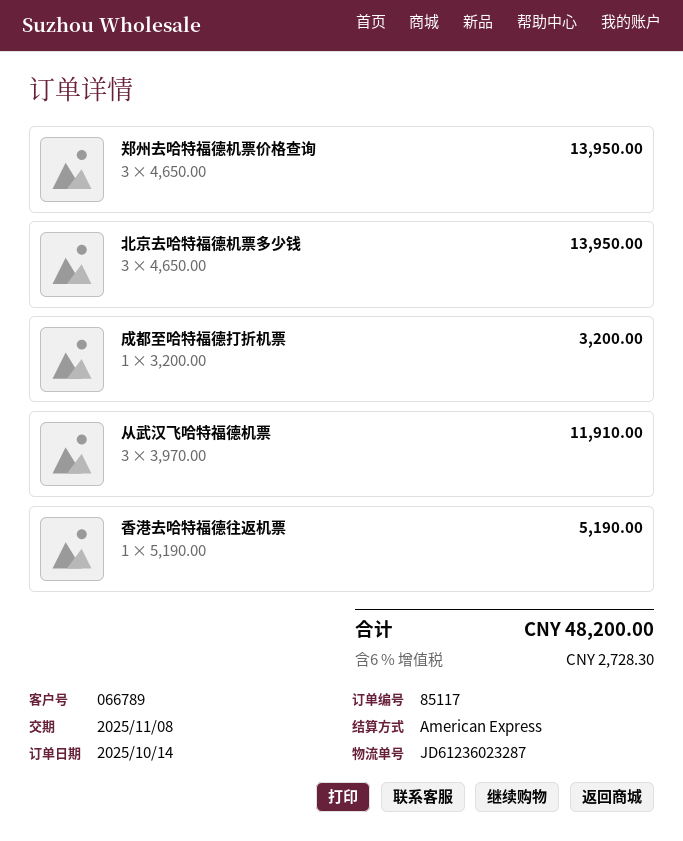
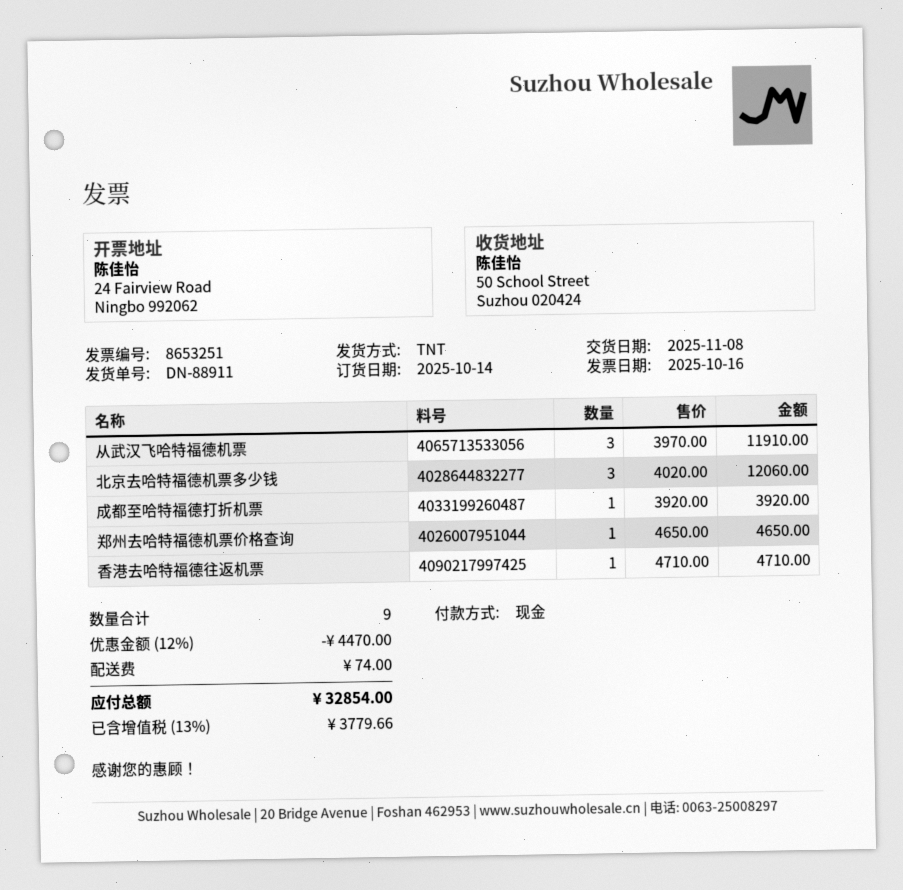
payment method: American Express -> cash
郑州去哈特福德机票价格查询: 3 x 4650.00 = 13950.00 -> 1 x 4650.00 = 4650.00
北京去哈特福德机票多少钱: 3 x 4650.00 = 13950.00 -> 3 x 4020.00 = 12060.00
成都至哈特福德打折机票: 1 x 3200.00 = 3200.00 -> 1 x 3920.00 = 3920.00
香港去哈特福德往返机票: 1 x 5190.00 = 5190.00 -> 1 x 4710.00 = 4710.00
discount: none -> 12% = 4470.00
shipping: none -> 74.00
tax: 6% = 2728.30 -> 13% = 3779.66
total: 48200.00 -> 32854.00

